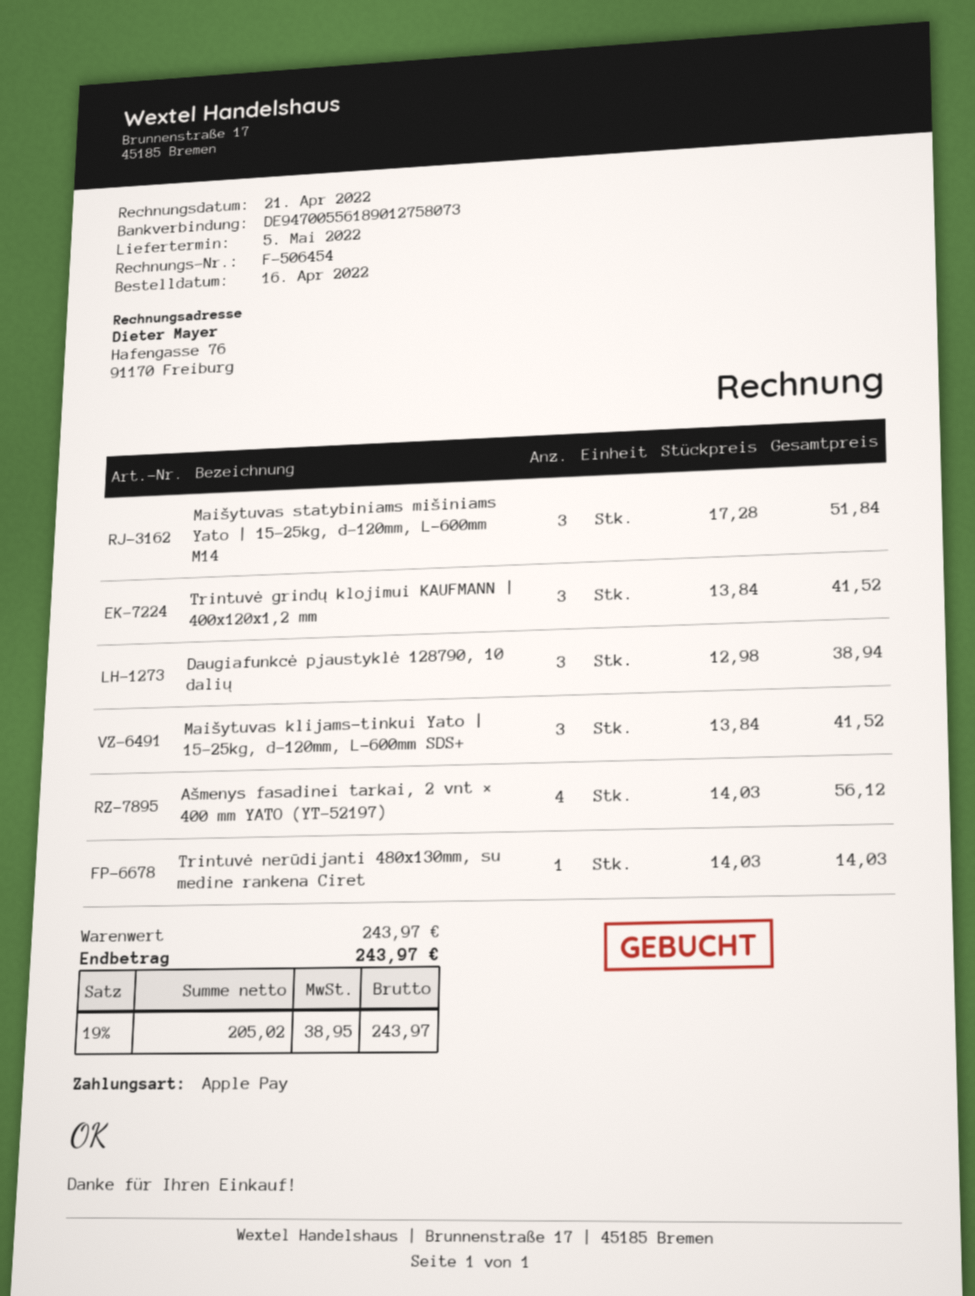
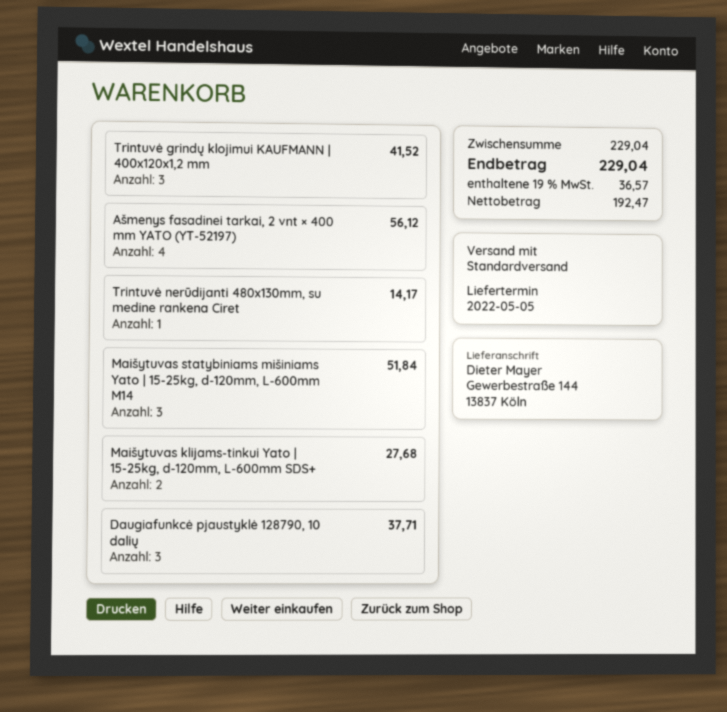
Daugiafunkcė pjaustyklė 128790, 10 dalių: 3 for 38.94 -> 3 for 37.71
Maišytuvas klijams-tinkui Yato | 15-25kg, d-120mm, L-600mm SDS+: 3 for 41.52 -> 2 for 27.68
Trintuvė nerūdijanti 480x130mm, su medine rankena Ciret: 1 for 14.03 -> 1 for 14.17
subtotal: 243.97 -> 229.04
net: 205.02 -> 192.47
tax: 19% = 38.95 -> 19% = 36.57
total: 243.97 -> 229.04

